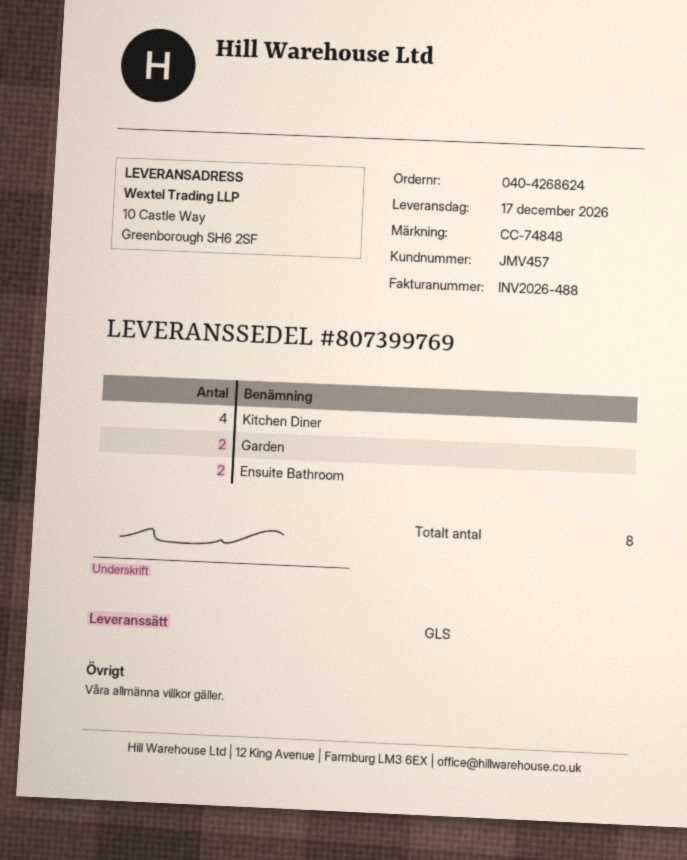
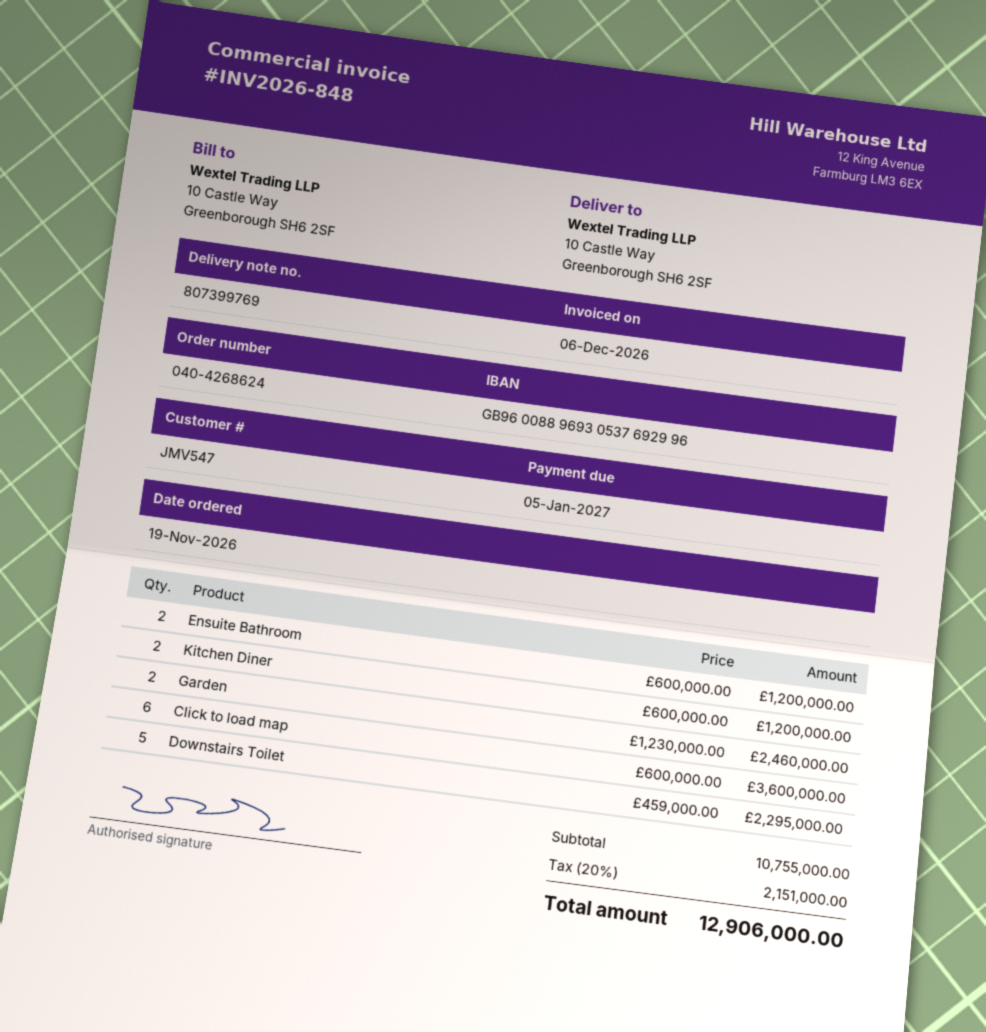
invoice number: INV2026-488 -> INV2026-848
customer number: JMV457 -> JMV547
Kitchen Diner: 4 -> 2
Click to load map: none -> 6
Downstairs Toilet: none -> 5

